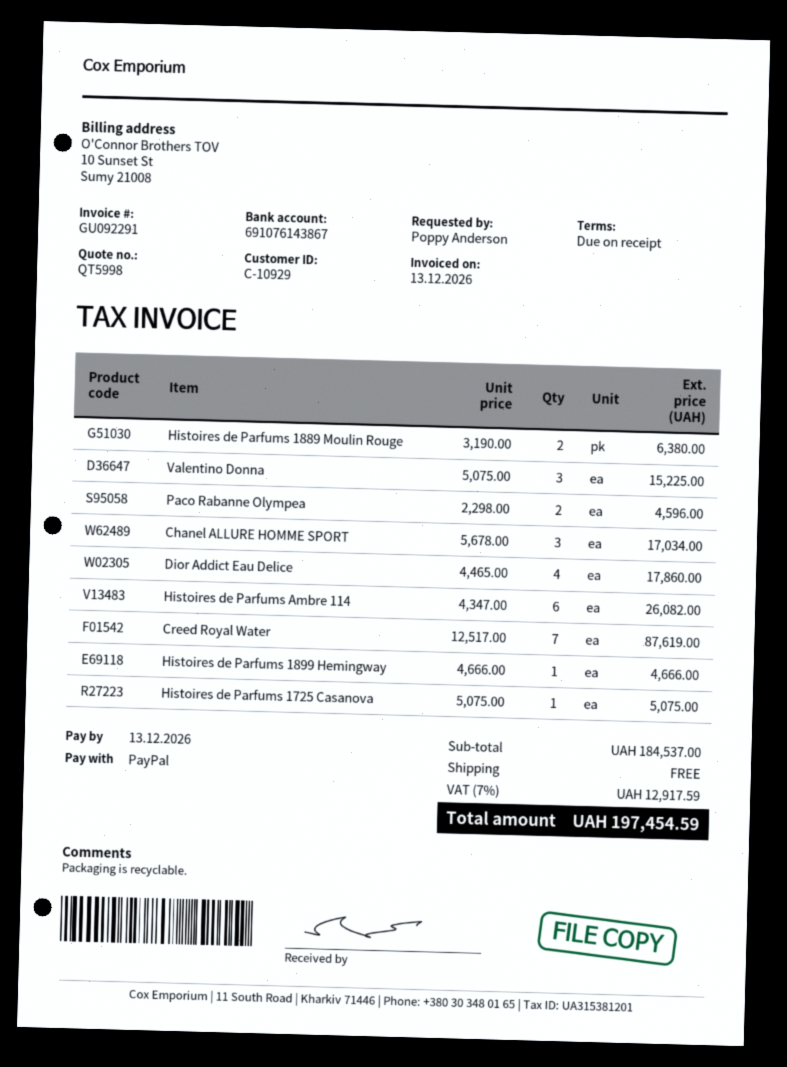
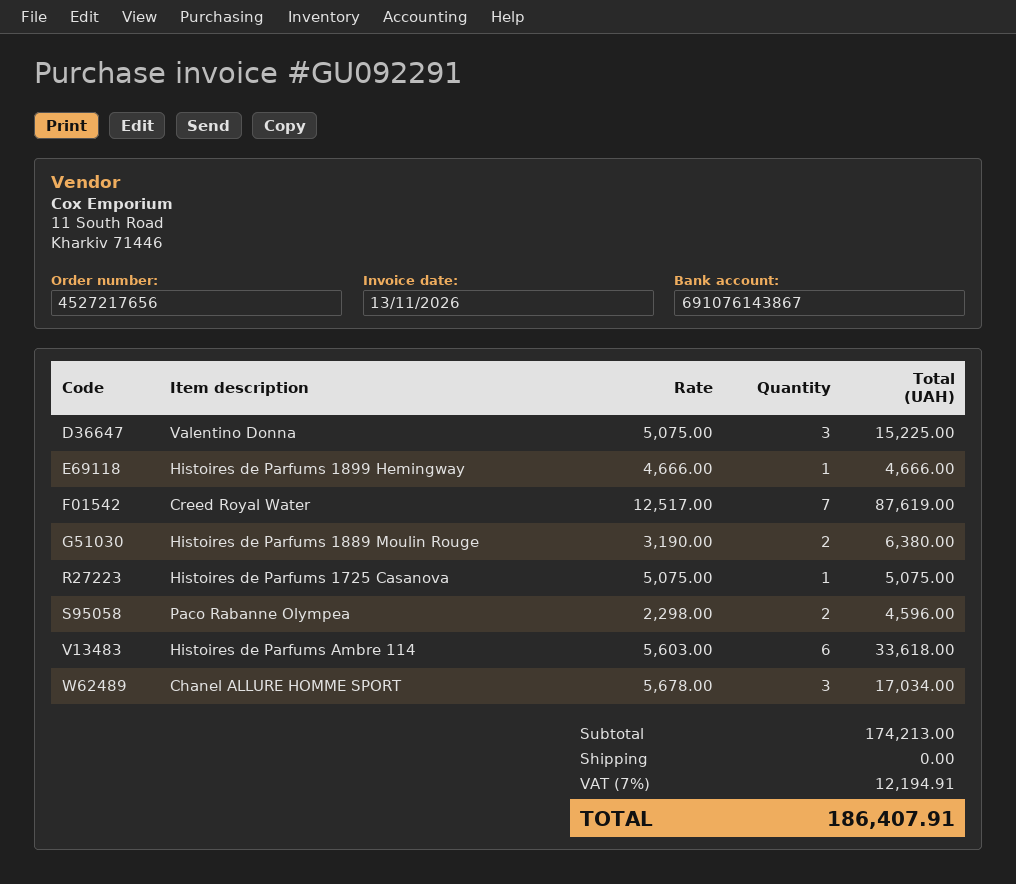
invoice date: 2026-12-13 -> 2026-11-13
Dior Addict Eau Delice: 4 x 4465.00 = 17860.00 -> none
Histoires de Parfums Ambre 114: 6 x 4347.00 = 26082.00 -> 6 x 5603.00 = 33618.00
subtotal: 184537.00 -> 174213.00
tax: 7% = 12917.59 -> 7% = 12194.91
total: 197454.59 -> 186407.91

